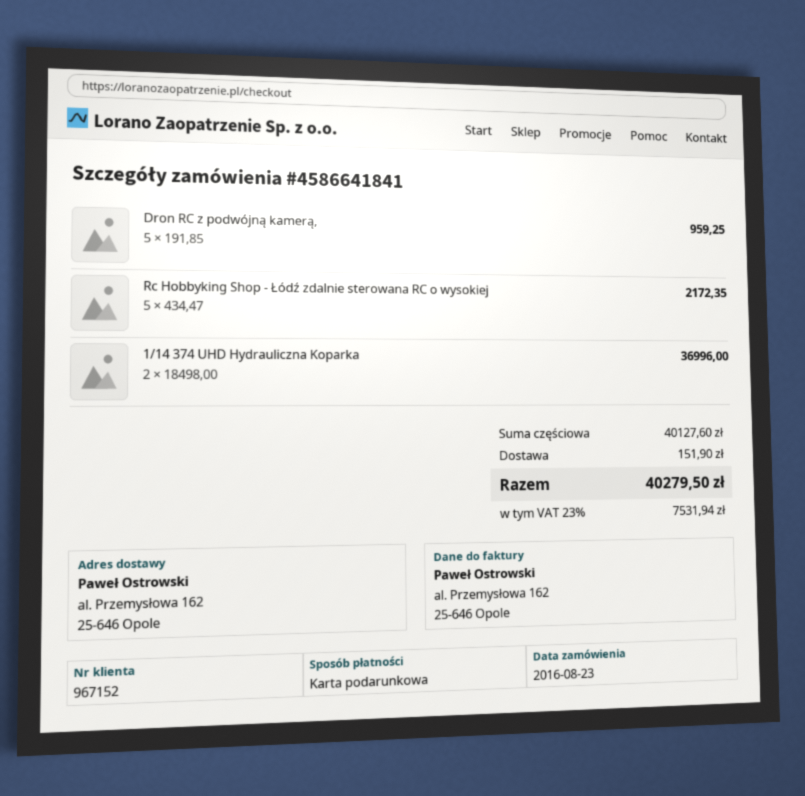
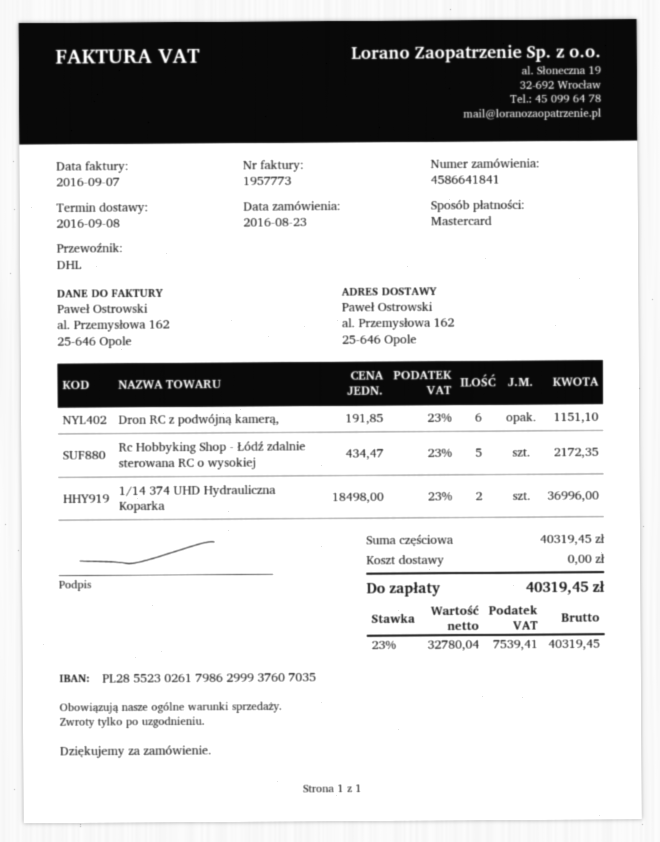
payment method: gift card -> Mastercard
Dron RC z podwójną kamerą,: 5 x 191.85 = 959.25 -> 6 x 191.85 = 1151.10
subtotal: 40127.60 -> 40319.45
shipping: 151.90 -> 0.00
tax: 23% = 7531.94 -> 23% = 7539.41
total: 40279.50 -> 40319.45

